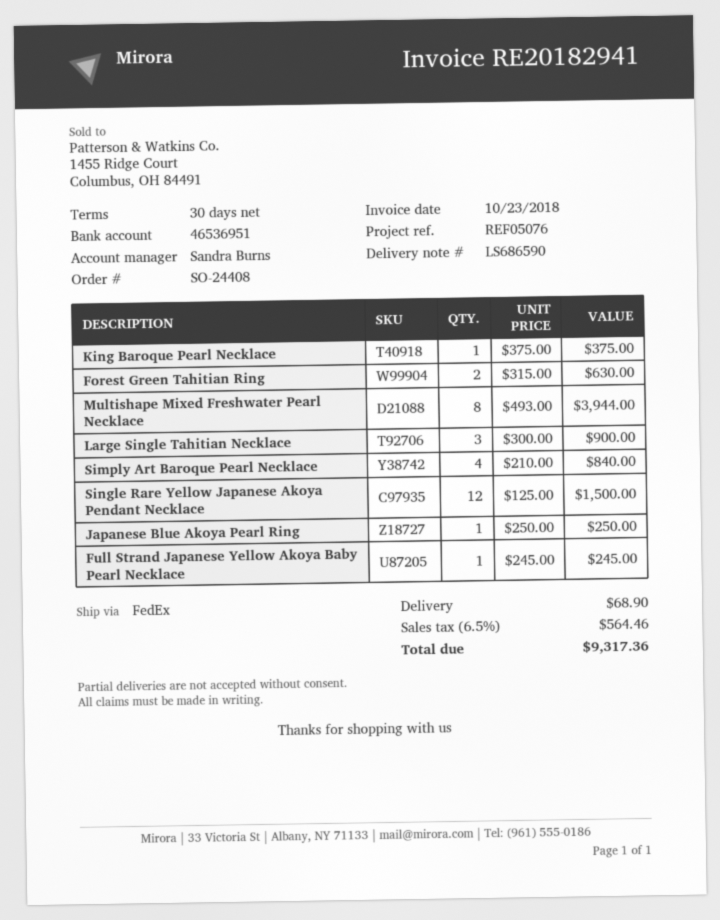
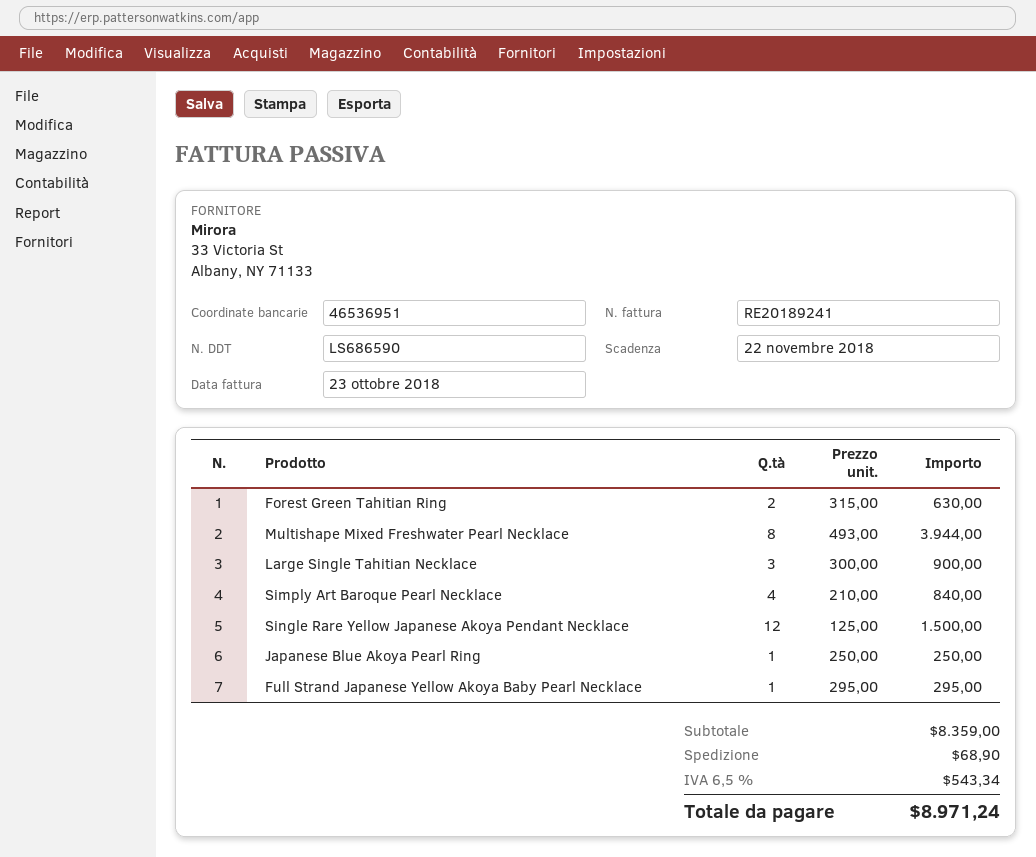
invoice number: RE20182941 -> RE20189241
King Baroque Pearl Necklace: 1 x 375.00 = 375.00 -> none
Full Strand Japanese Yellow Akoya Baby Pearl Necklace: 1 x 245.00 = 245.00 -> 1 x 295.00 = 295.00
tax: 6.5% = 564.46 -> 6.5% = 543.34
total: 9317.36 -> 8971.24

